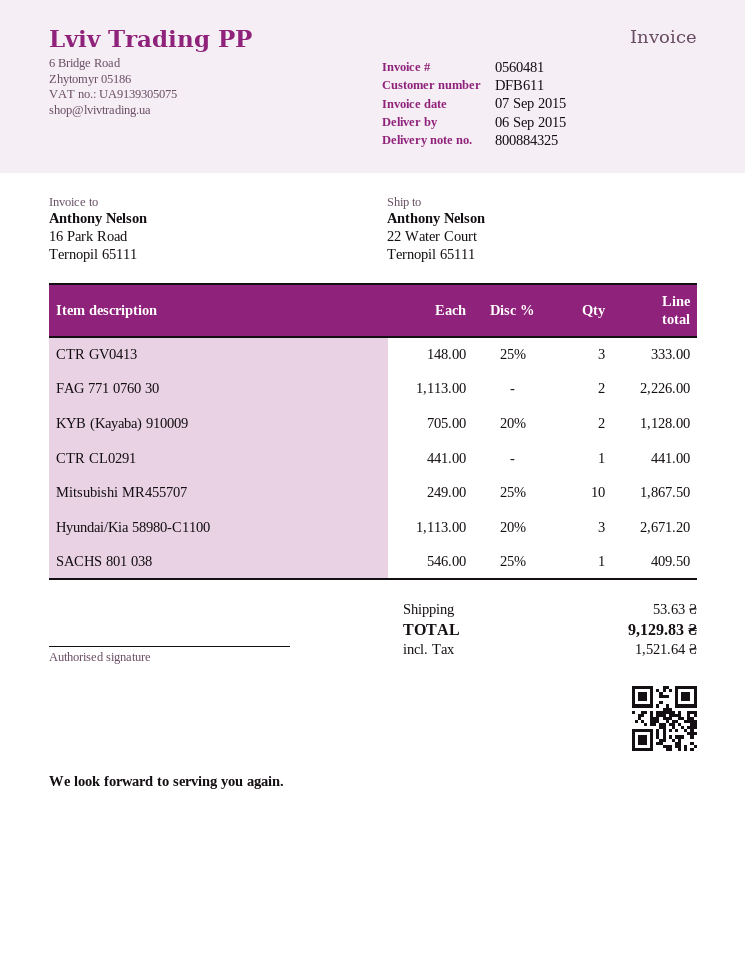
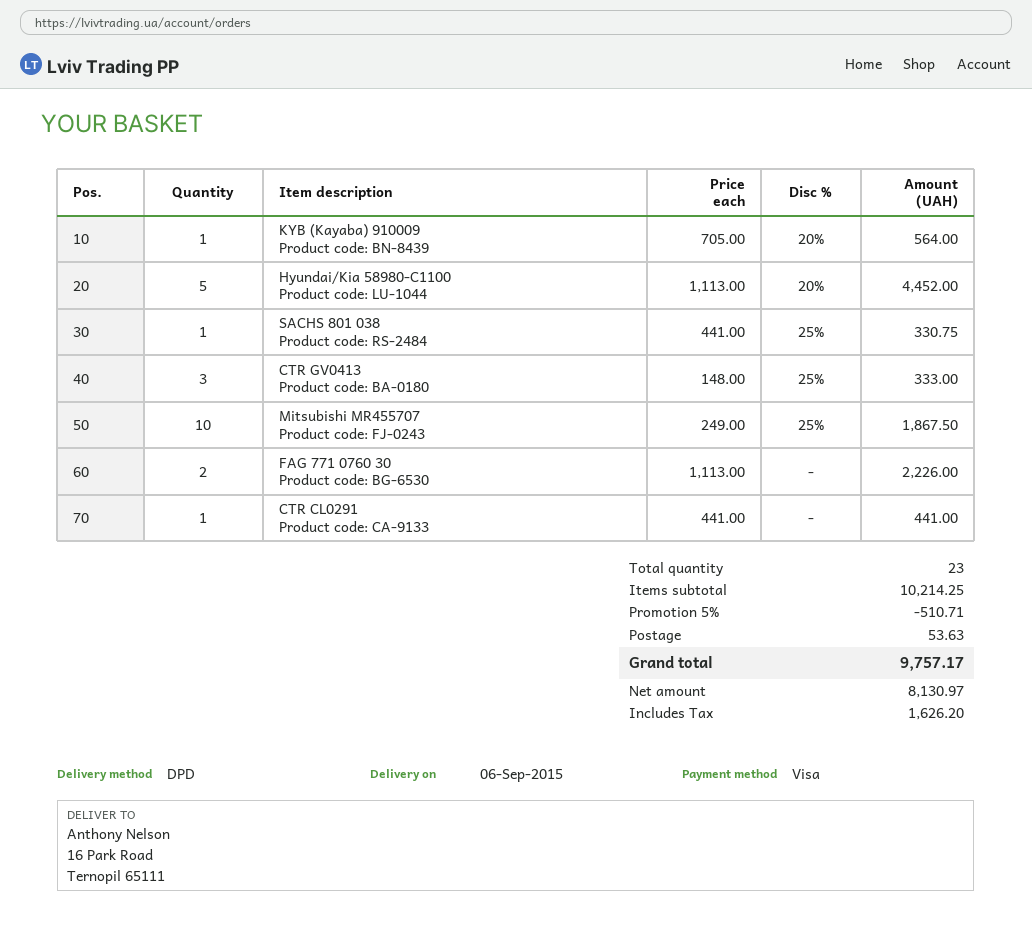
ship to: 22 Water Court, Ternopil 65111 -> 16 Park Road, Ternopil 65111
KYB (Kayaba) 910009: 2 x 705.00 - 20% = 1128.00 -> 1 x 705.00 - 20% = 564.00
Hyundai/Kia 58980-C1100: 3 x 1113.00 - 20% = 2671.20 -> 5 x 1113.00 - 20% = 4452.00
SACHS 801 038: 1 x 546.00 - 25% = 409.50 -> 1 x 441.00 - 25% = 330.75
discount: none -> 5% = 510.71
tax: 1521.64 -> 1626.20
total: 9129.83 -> 9757.17

